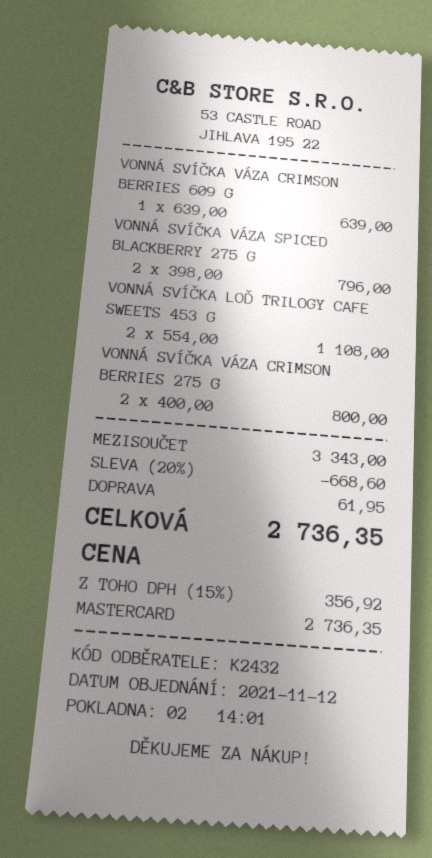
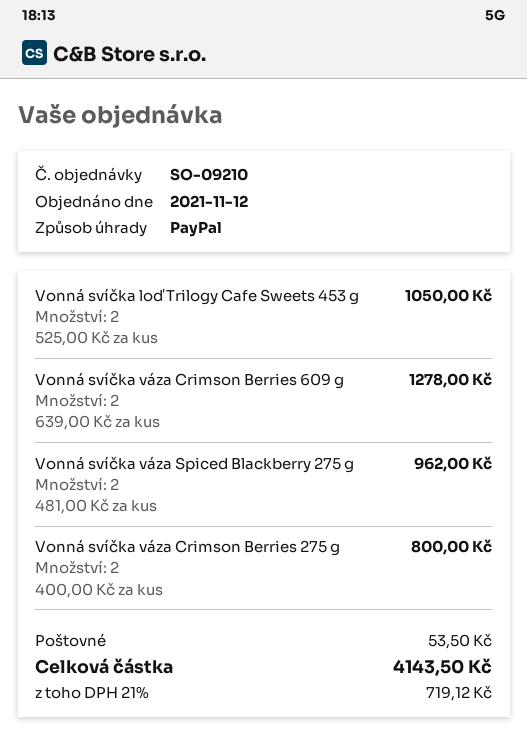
payment method: Mastercard -> PayPal
VONNÁ SVÍČKA VÁZA CRIMSON BERRIES 609 G: 1 x 639.00 = 639.00 -> 2 x 639.00 = 1278.00
VONNÁ SVÍČKA VÁZA SPICED BLACKBERRY 275 G: 2 x 398.00 = 796.00 -> 2 x 481.00 = 962.00
VONNÁ SVÍČKA LOĎ TRILOGY CAFE SWEETS 453 G: 2 x 554.00 = 1108.00 -> 2 x 525.00 = 1050.00
discount: 20% = 668.60 -> none
shipping: 61.95 -> 53.50
tax: 15% = 356.92 -> 21% = 719.12
total: 2736.35 -> 4143.50

